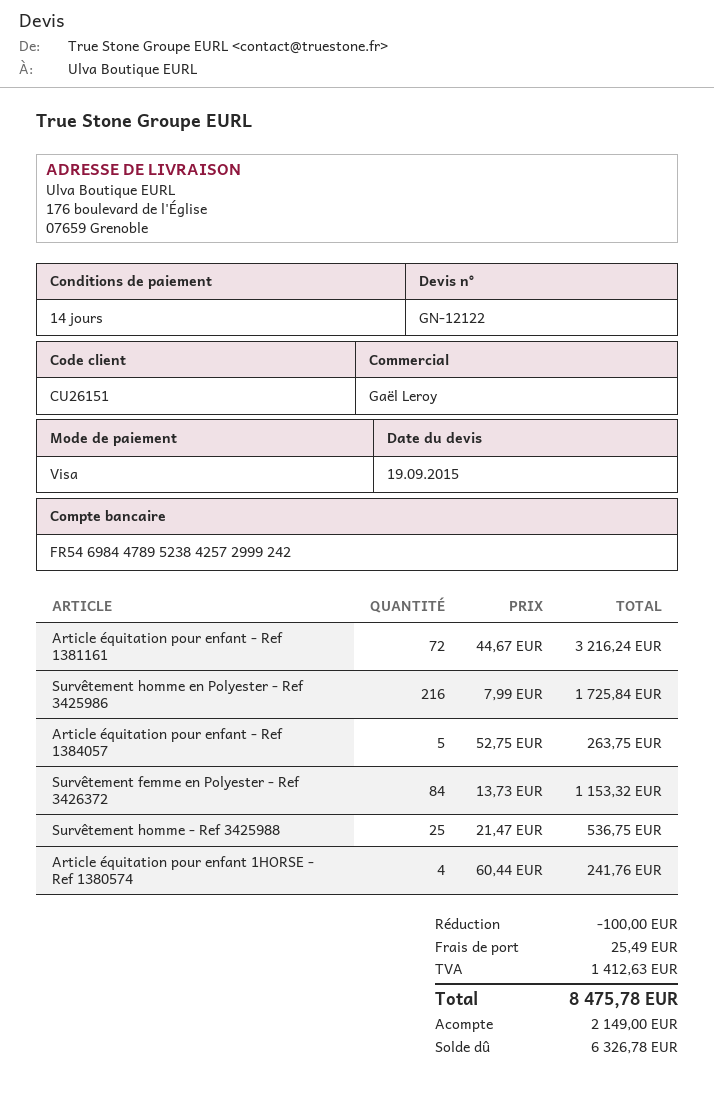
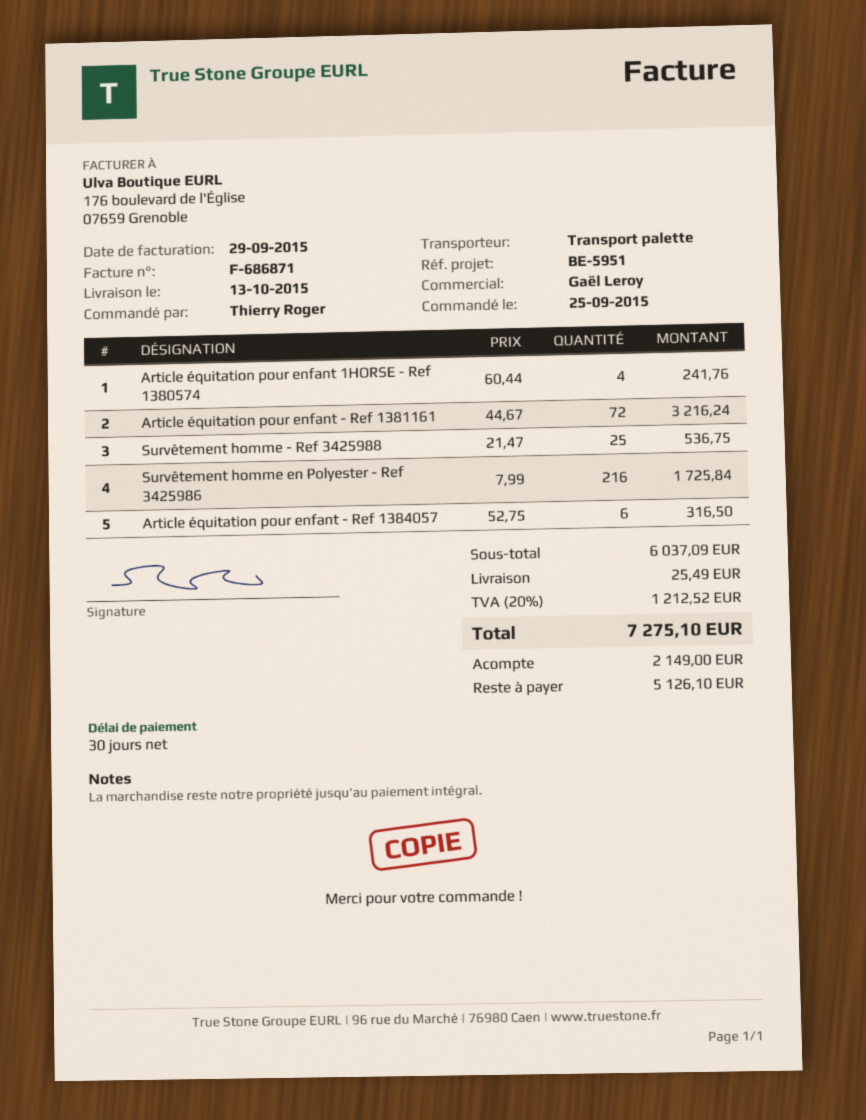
payment terms: 14 days -> 30 days
Article équitation pour enfant - Ref 1384057: 5 x 52.75 = 263.75 -> 6 x 52.75 = 316.50
Survêtement femme en Polyester - Ref 3426372: 84 x 13.73 = 1153.32 -> none
discount: 100.00 -> none
tax: 1412.63 -> 1212.52
total: 8475.78 -> 7275.10
balance: 6326.78 -> 5126.10

